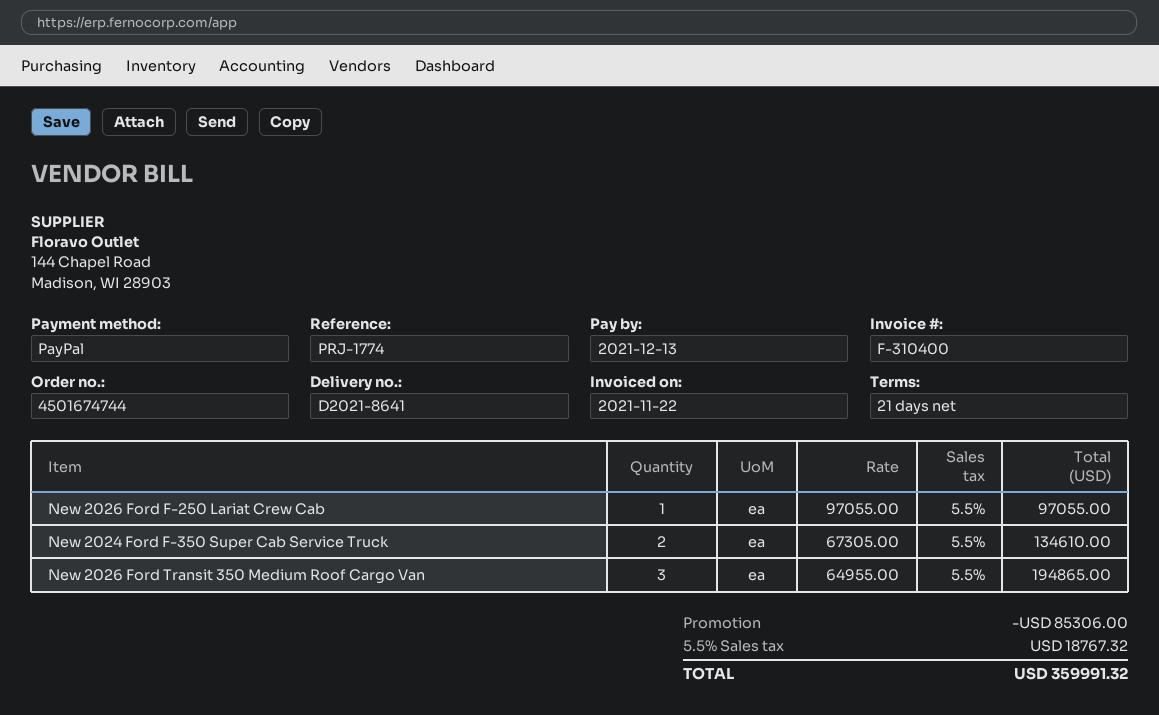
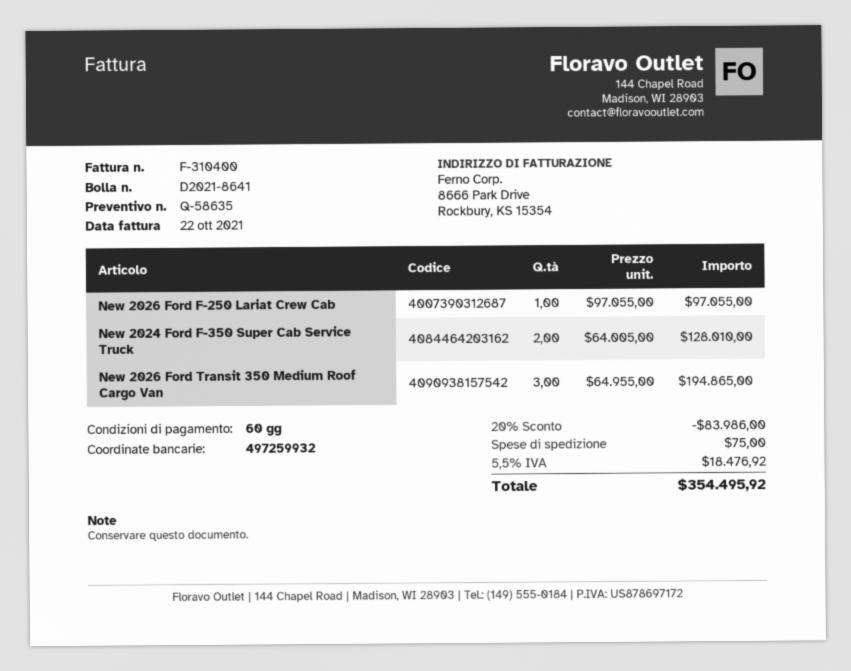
invoice date: 2021-11-22 -> 2021-10-22
payment terms: 21 days -> 60 days
New 2024 Ford F-350 Super Cab Service Truck: 2 x 67305.00 = 134610.00 -> 2 x 64005.00 = 128010.00
discount: 85306.00 -> 83986.00
shipping: none -> 75.00
tax: 5.5% = 18767.32 -> 5.5% = 18476.92
total: 359991.32 -> 354495.92

